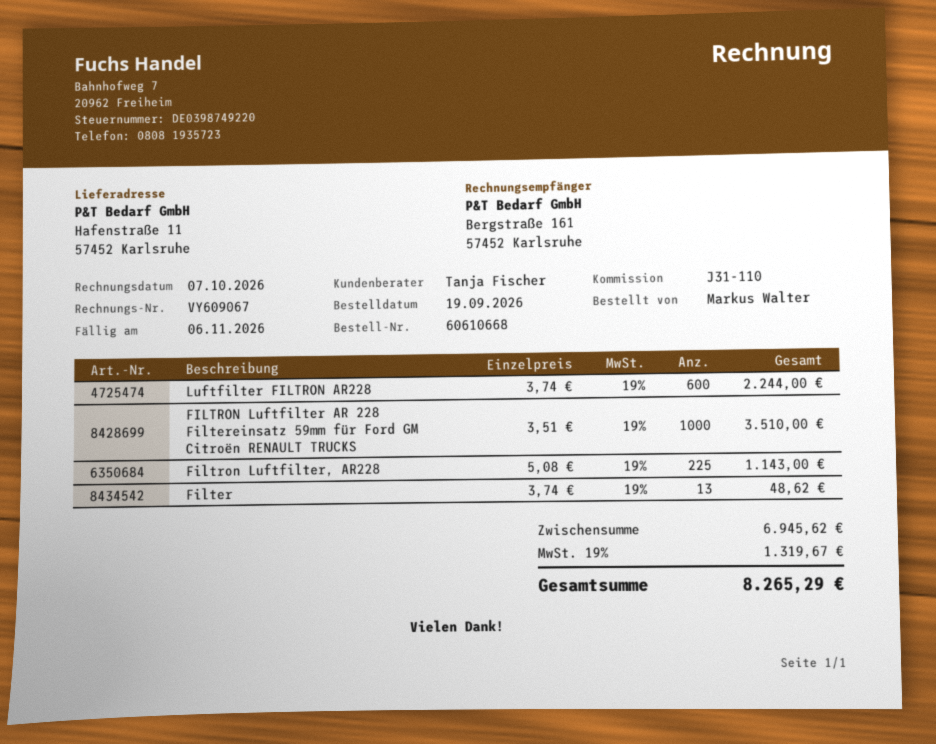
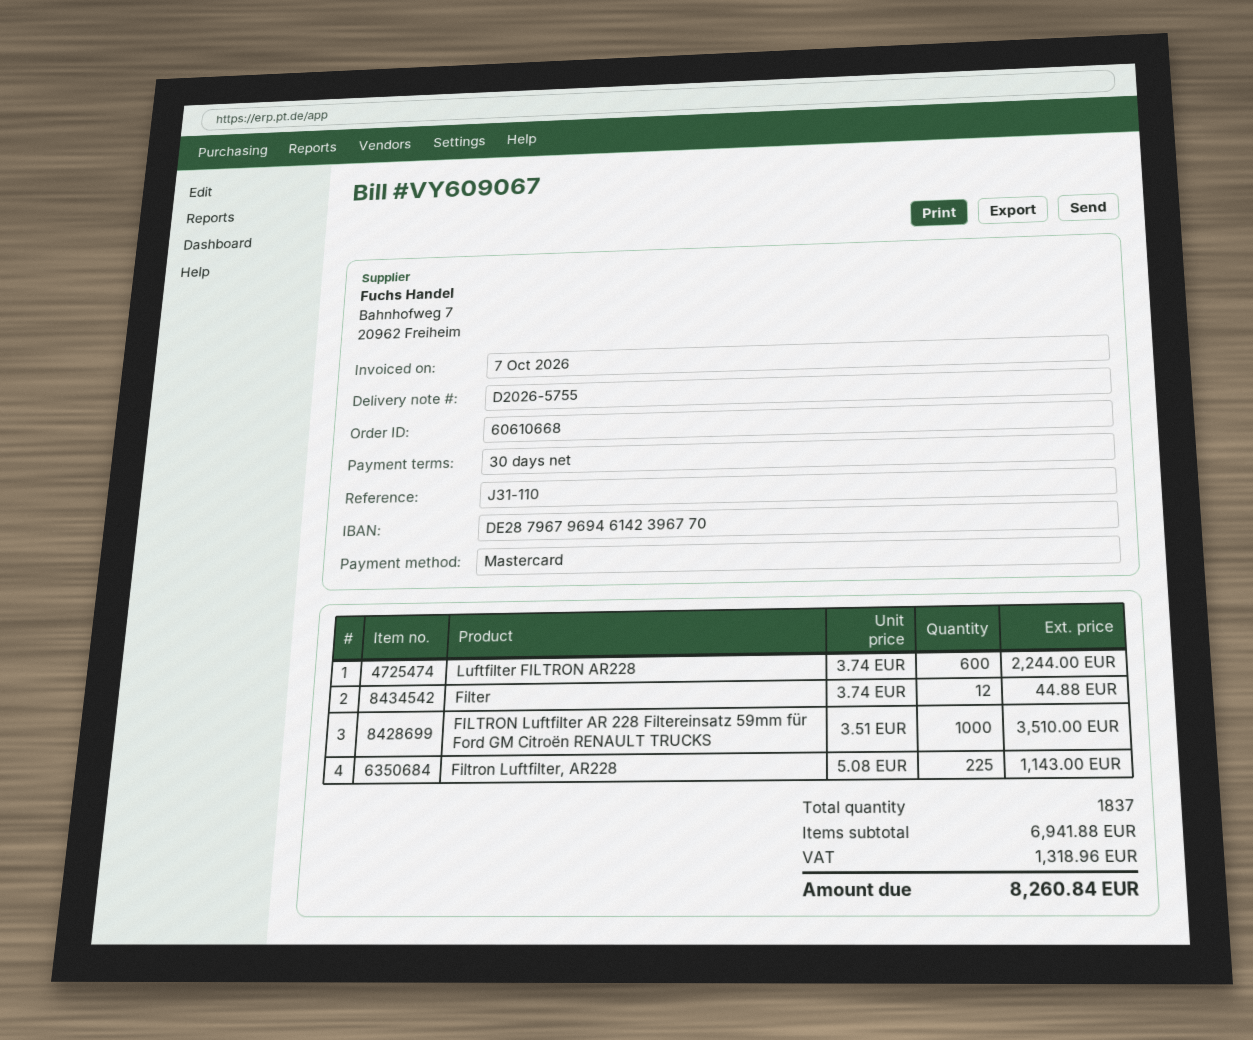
Filter: 13 x 3.74 = 48.62 -> 12 x 3.74 = 44.88
subtotal: 6945.62 -> 6941.88
tax: 1319.67 -> 1318.96
total: 8265.29 -> 8260.84

